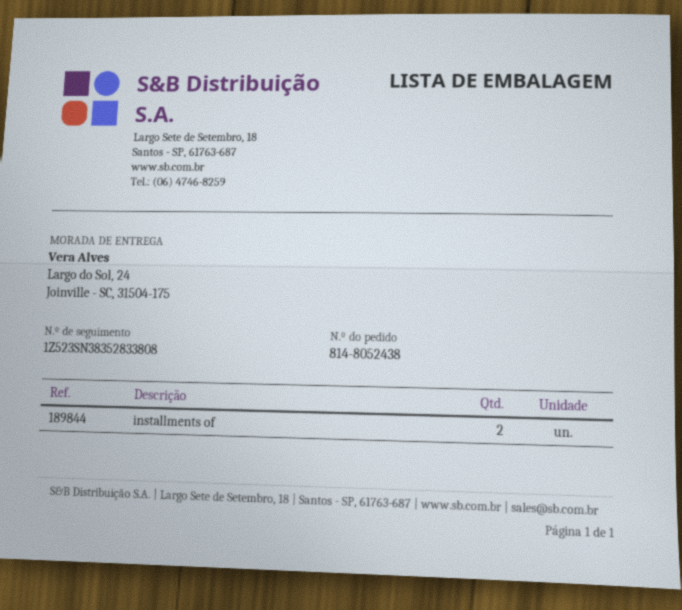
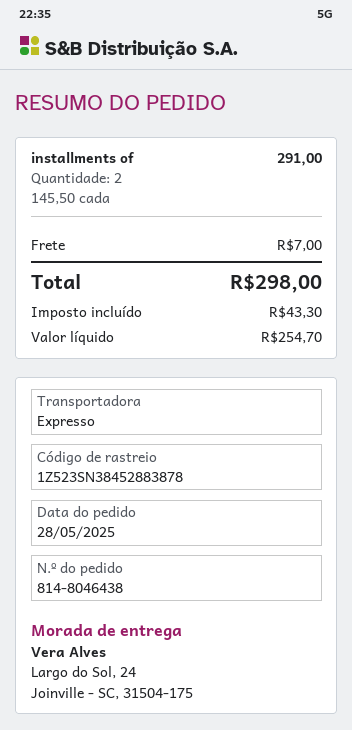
order number: 814-8052438 -> 814-8046438
tracking number: 1Z523SN38352833808 -> 1Z523SN38452883878

